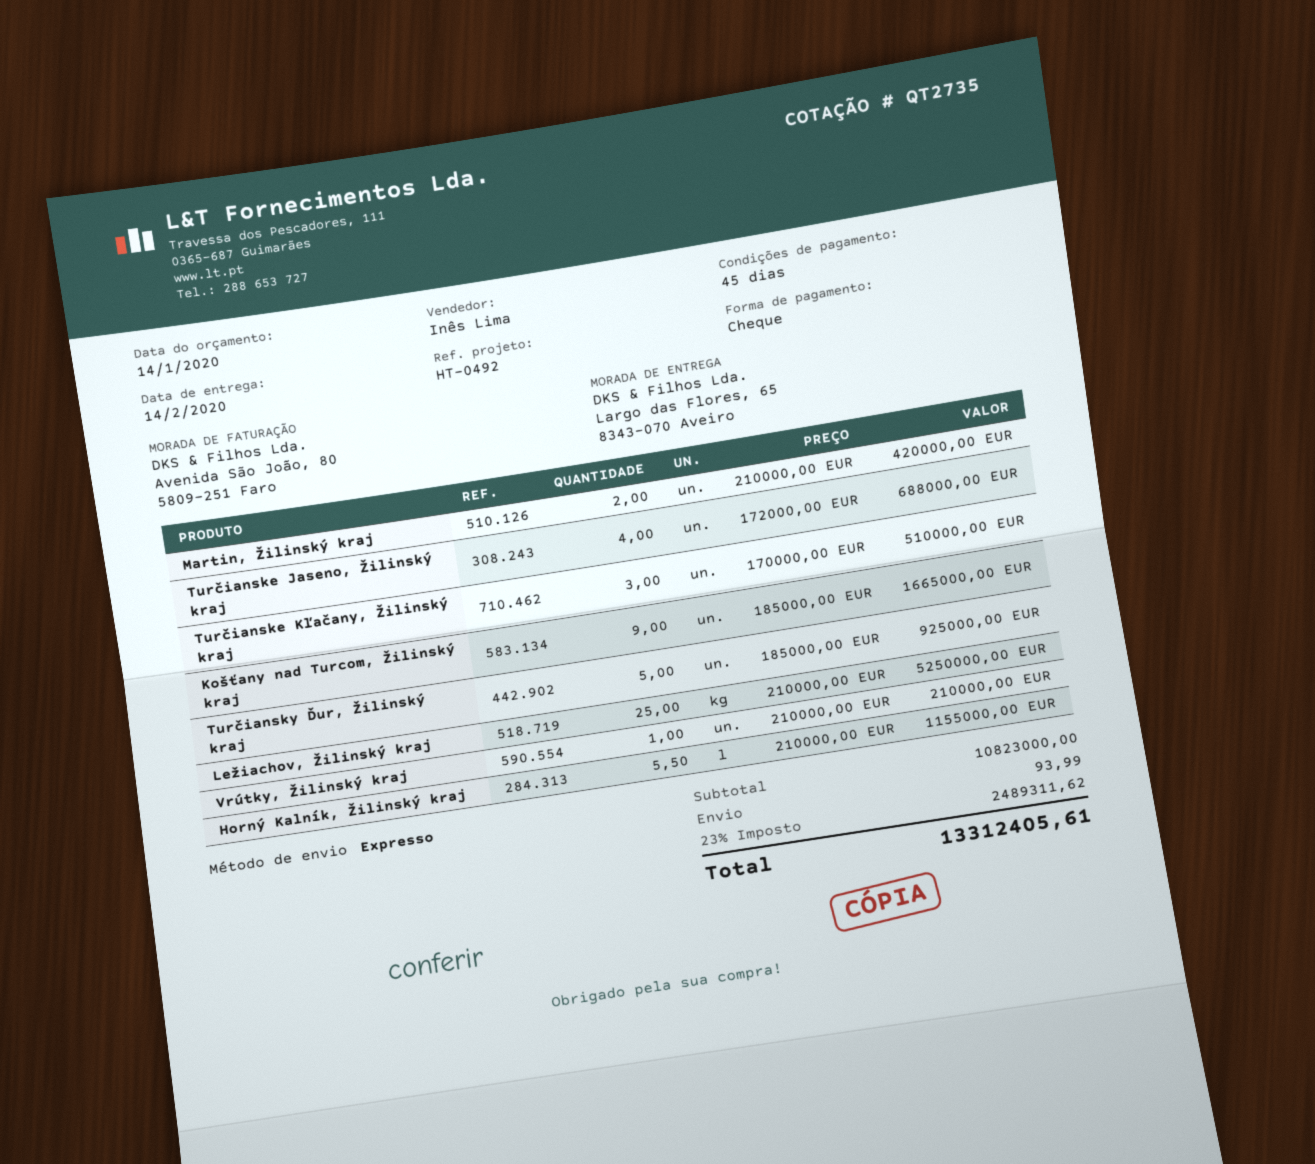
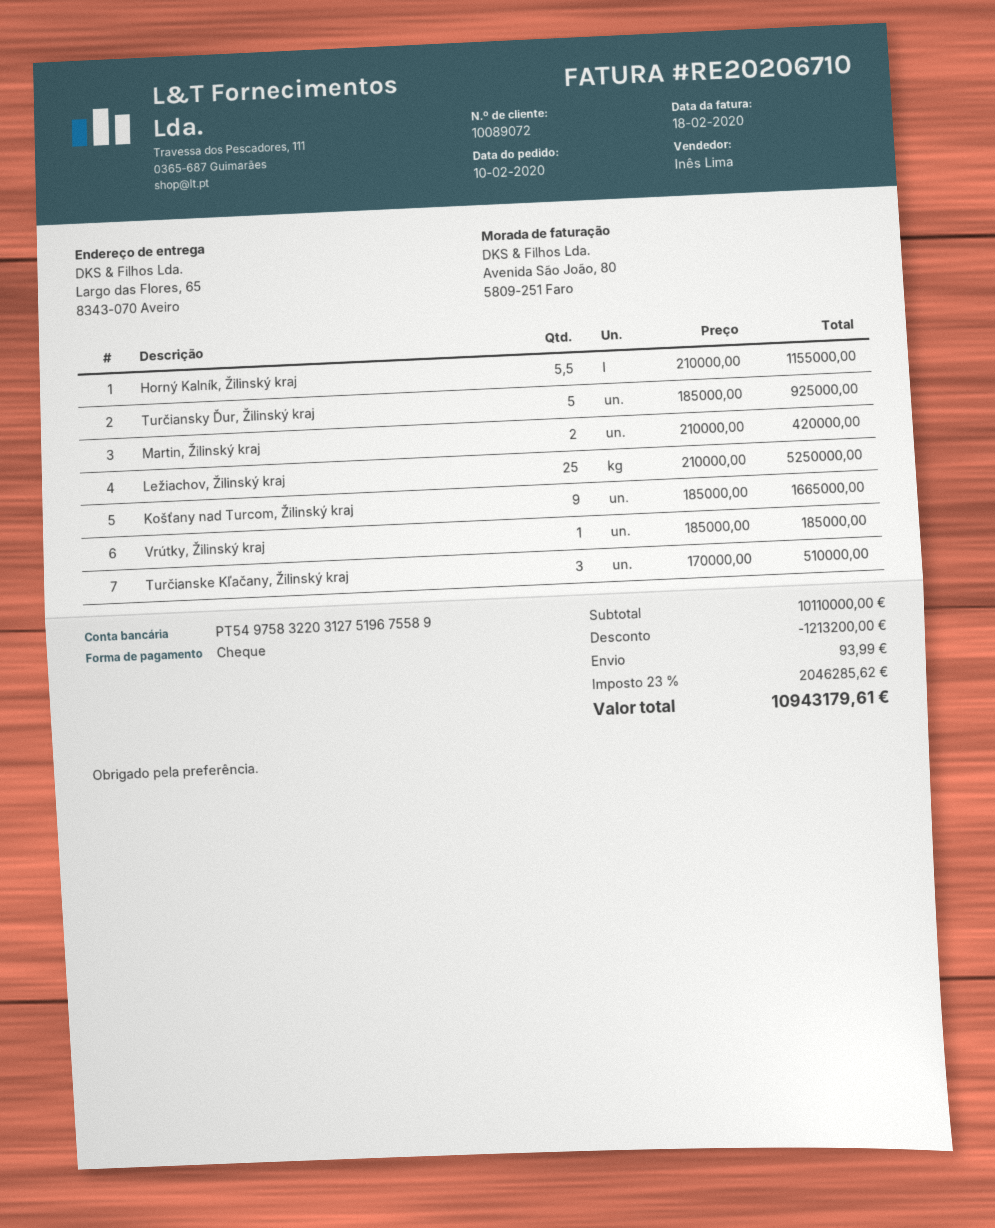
Turčianske Jaseno, Žilinský kraj: 4 x 172000.00 = 688000.00 -> none
Vrútky, Žilinský kraj: 1 x 210000.00 = 210000.00 -> 1 x 185000.00 = 185000.00
subtotal: 10823000.00 -> 10110000.00
discount: none -> 1213200.00
tax: 23% = 2489311.62 -> 23% = 2046285.62
total: 13312405.61 -> 10943179.61

